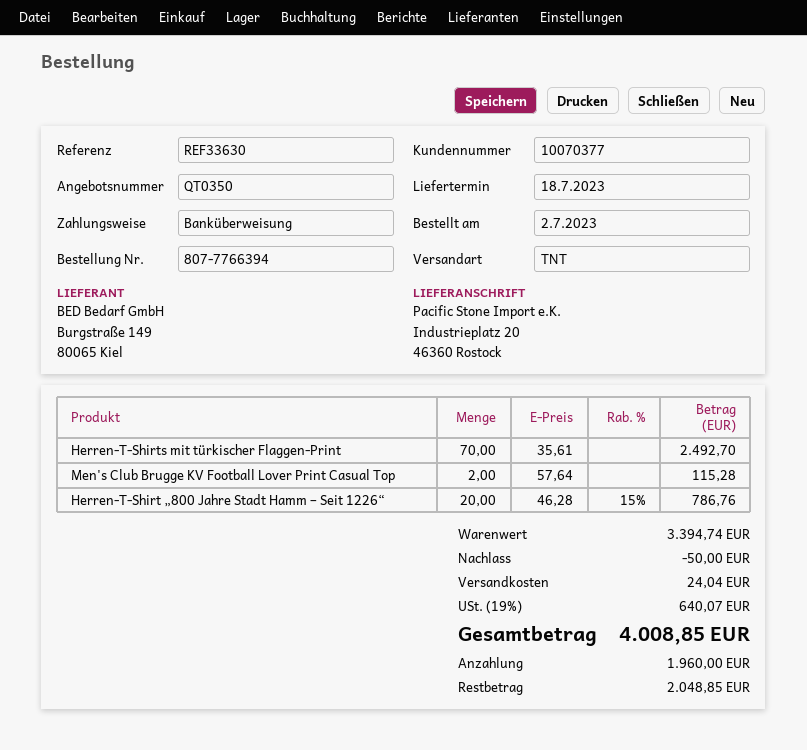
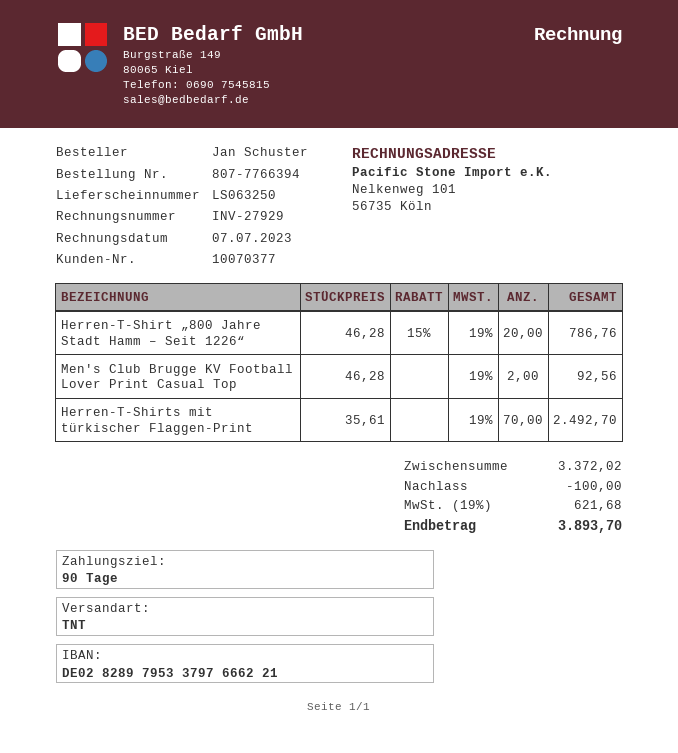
Men's Club Brugge KV Football Lover Print Casual Top: 2 x 57.64 = 115.28 -> 2 x 46.28 = 92.56
subtotal: 3394.74 -> 3372.02
discount: 50.00 -> 100.00
shipping: 24.04 -> none
tax: 19% = 640.07 -> 19% = 621.68
total: 4008.85 -> 3893.70

